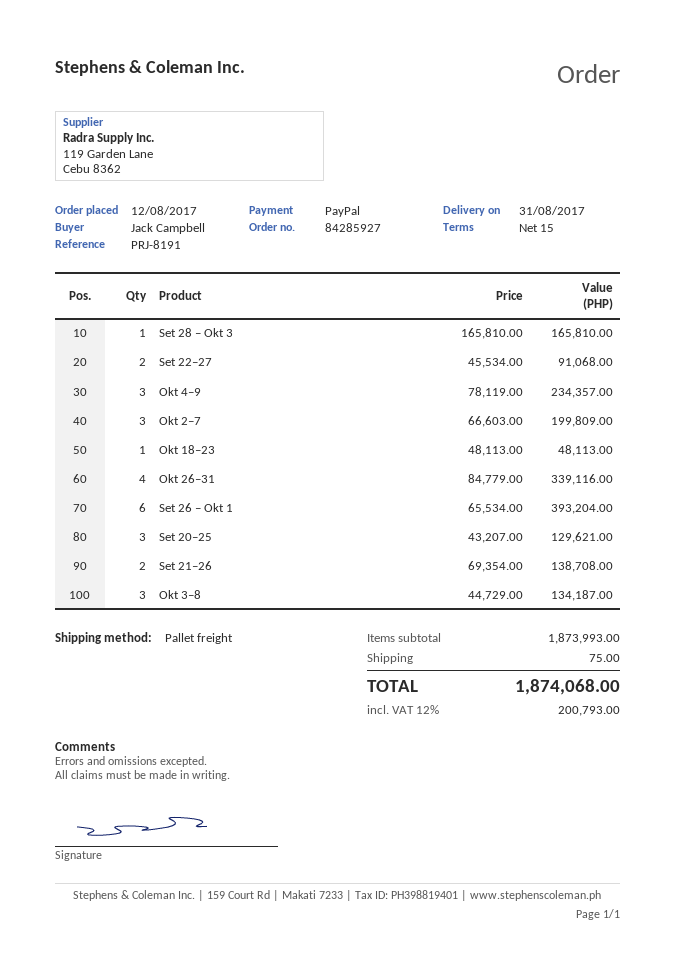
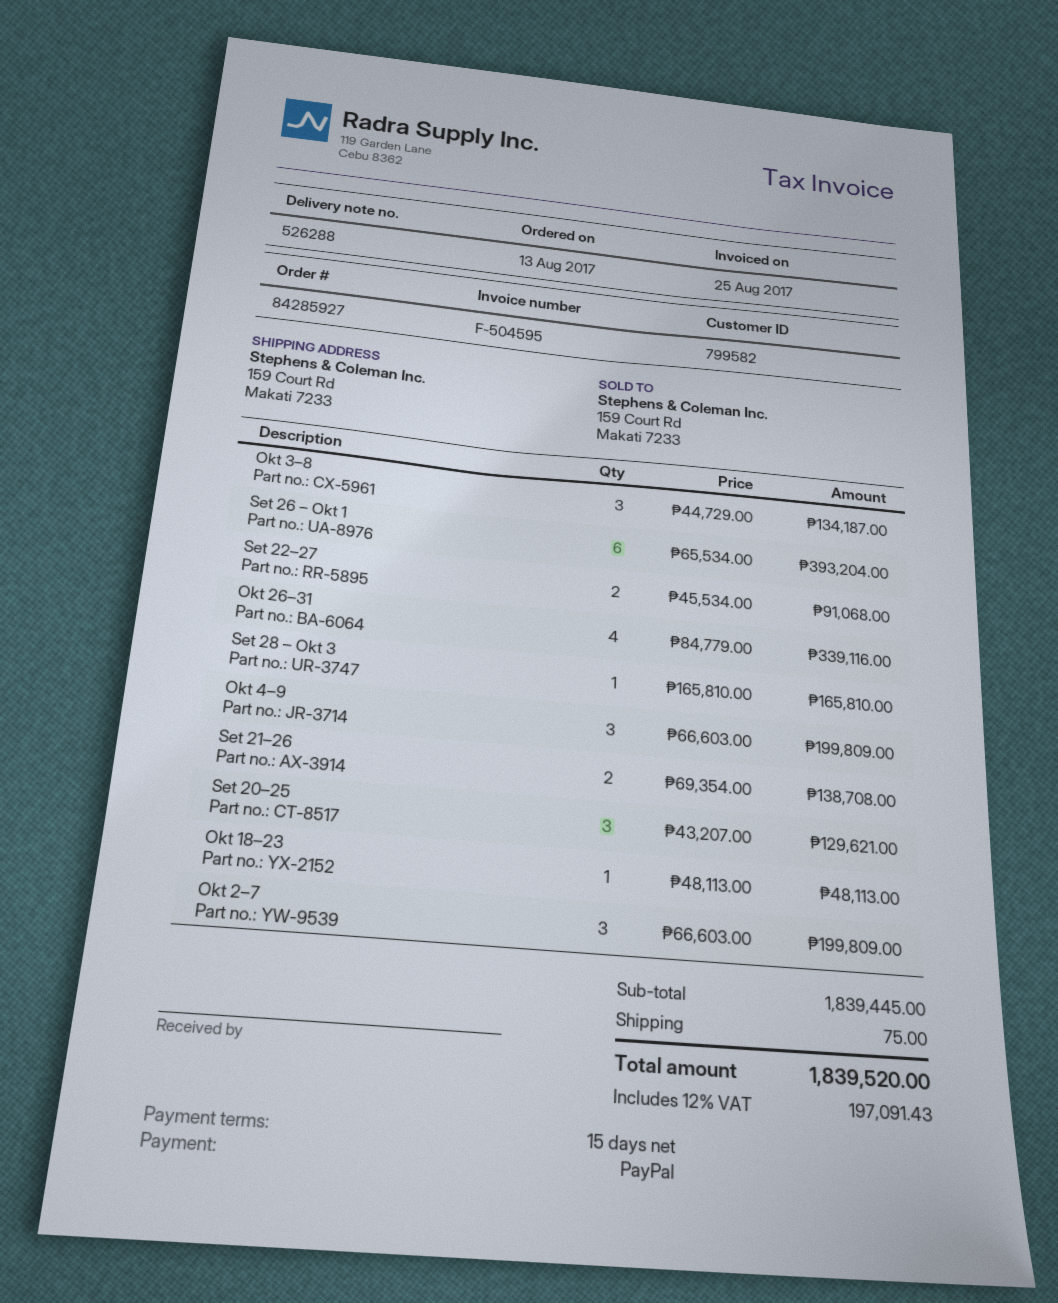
order date: 2017-08-12 -> 2017-08-13
Okt 4–9: 3 x 78119.00 = 234357.00 -> 3 x 66603.00 = 199809.00
subtotal: 1873993.00 -> 1839445.00
tax: 12% = 200793.00 -> 12% = 197091.43
total: 1874068.00 -> 1839520.00

